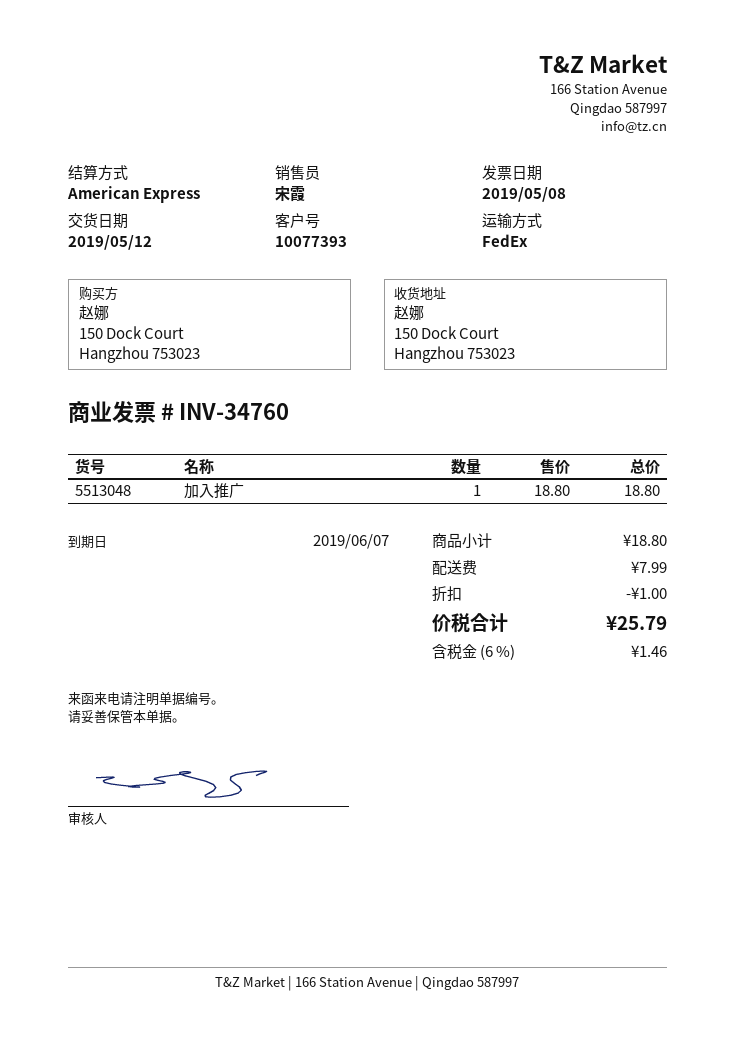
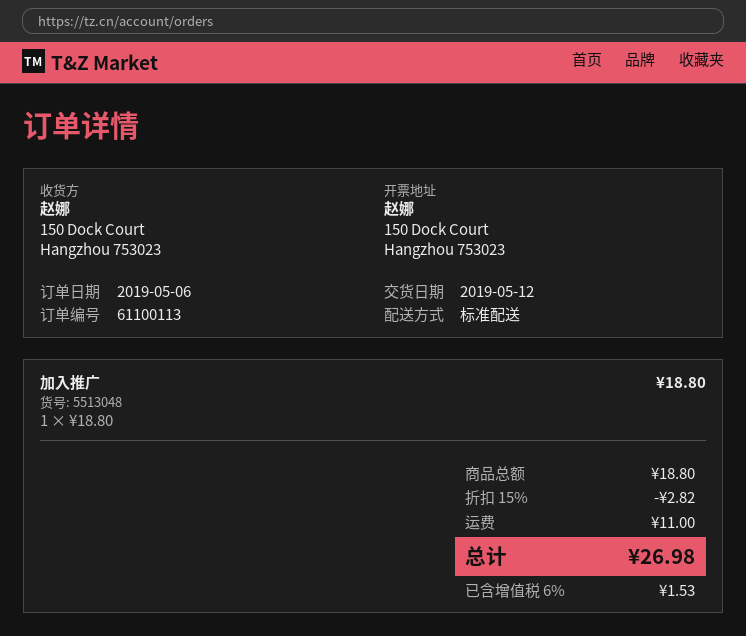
shipping method: FedEx -> standard
discount: 1.00 -> 2.82
shipping: 7.99 -> 11.00
tax: 6% = 1.46 -> 6% = 1.53
total: 25.79 -> 26.98

